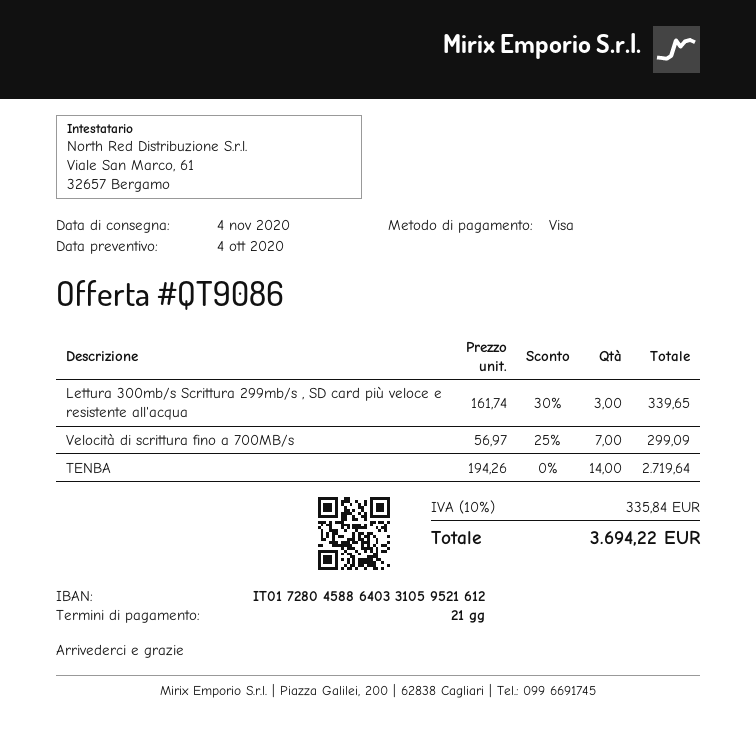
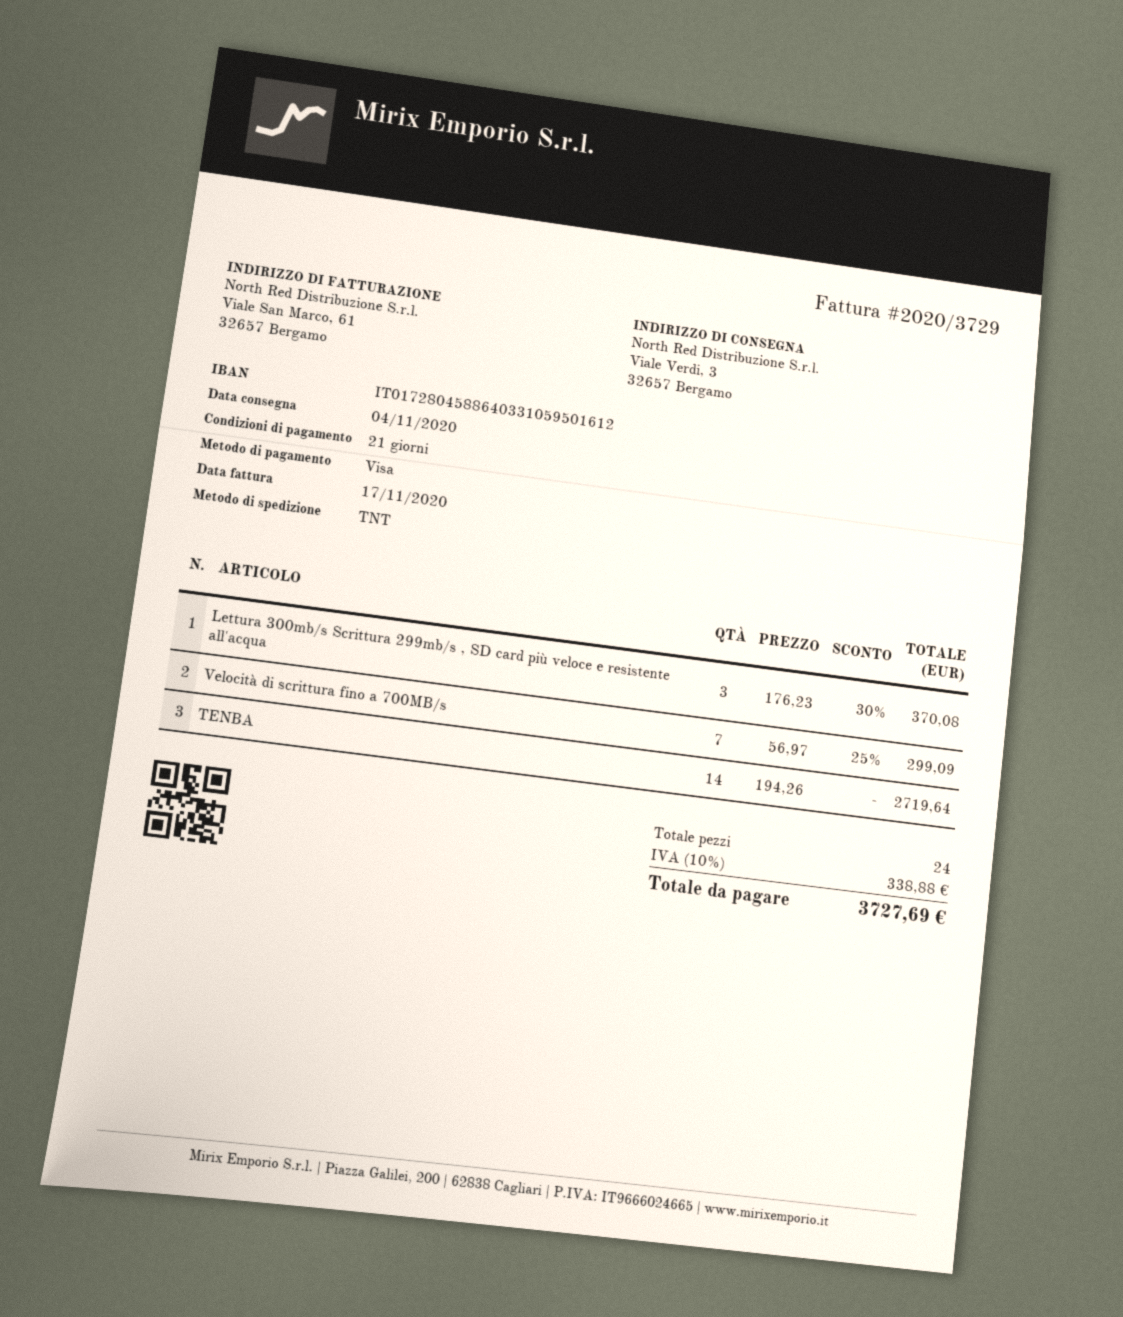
bank account: IT0172804588640331059521612 -> IT0172804588640331059501612
Lettura 300mb/s Scrittura 299mb/s , SD card più veloce e resistente all'acqua: 3 x 161.74 - 30% = 339.65 -> 3 x 176.23 - 30% = 370.08
tax: 10% = 335.84 -> 10% = 338.88
total: 3694.22 -> 3727.69

